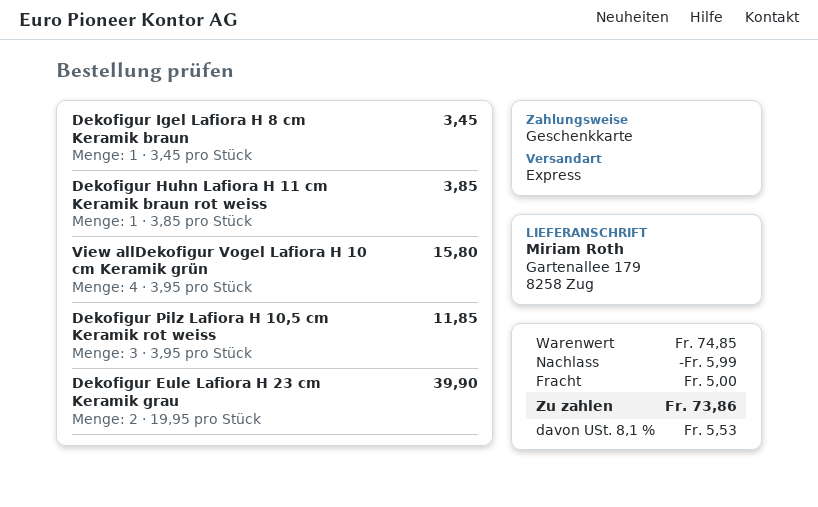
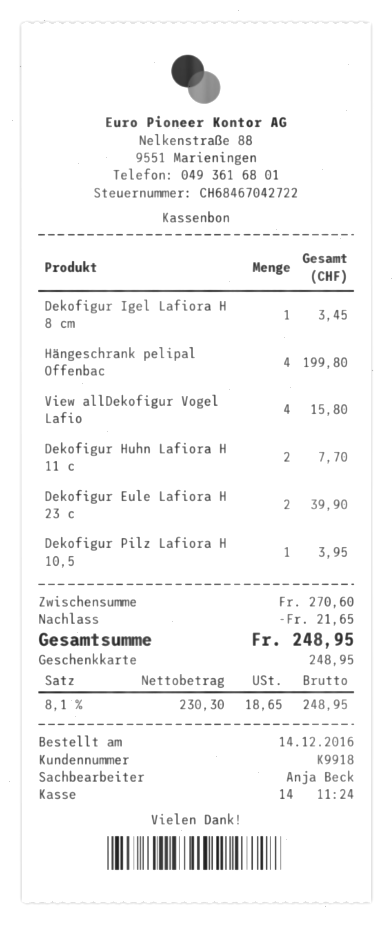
Dekofigur Huhn Lafiora H 11 cm Keramik braun rot weiss: 1 for 3.85 -> 2 for 7.70
Dekofigur Pilz Lafiora H 10,5 cm Keramik rot weiss: 3 for 11.85 -> 1 for 3.95
Hängeschrank pelipal Offenbac: none -> 4 for 199.80
subtotal: 74.85 -> 270.60
discount: 5.99 -> 21.65
shipping: 5.00 -> none
tax: 8.1% = 5.53 -> 8.1% = 18.65
total: 73.86 -> 248.95

